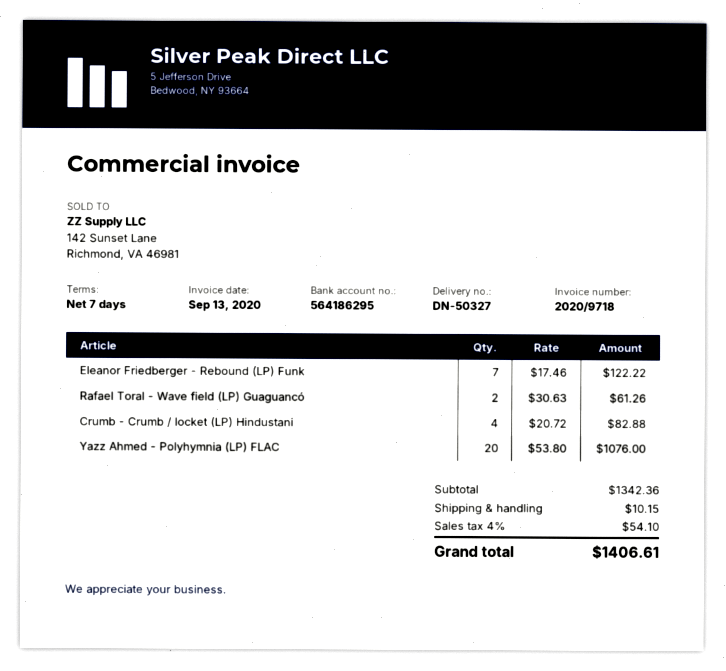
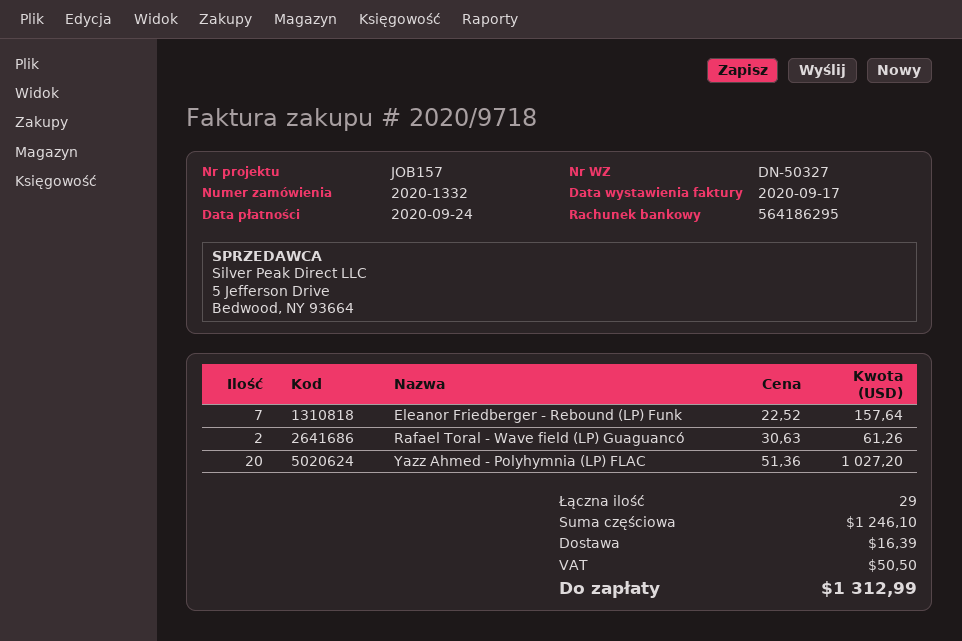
invoice date: 2020-09-13 -> 2020-09-17
Eleanor Friedberger - Rebound (LP) Funk: 7 x 17.46 = 122.22 -> 7 x 22.52 = 157.64
Crumb - Crumb / locket (LP) Hindustani: 4 x 20.72 = 82.88 -> none
Yazz Ahmed - Polyhymnia (LP) FLAC: 20 x 53.80 = 1076.00 -> 20 x 51.36 = 1027.20
subtotal: 1342.36 -> 1246.10
shipping: 10.15 -> 16.39
tax: 54.10 -> 50.50
total: 1406.61 -> 1312.99

